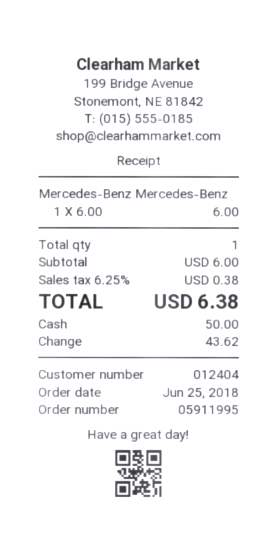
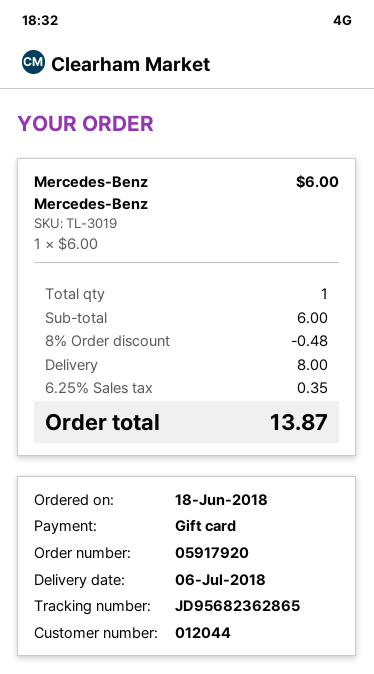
order number: 05911995 -> 05917920
order date: 2018-06-25 -> 2018-06-18
customer number: 012404 -> 012044
payment method: cash -> gift card
discount: none -> 8% = 0.48
shipping: none -> 8.00
tax: 6.25% = 0.38 -> 6.25% = 0.35
total: 6.38 -> 13.87

